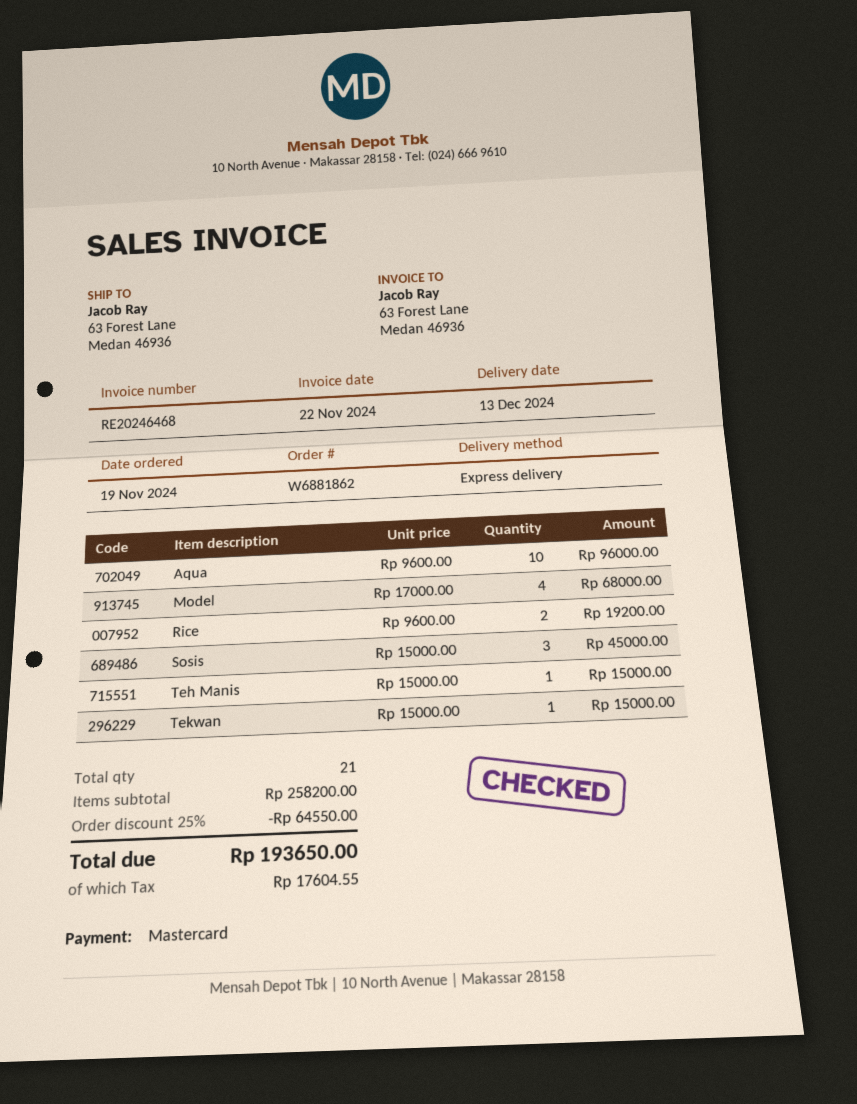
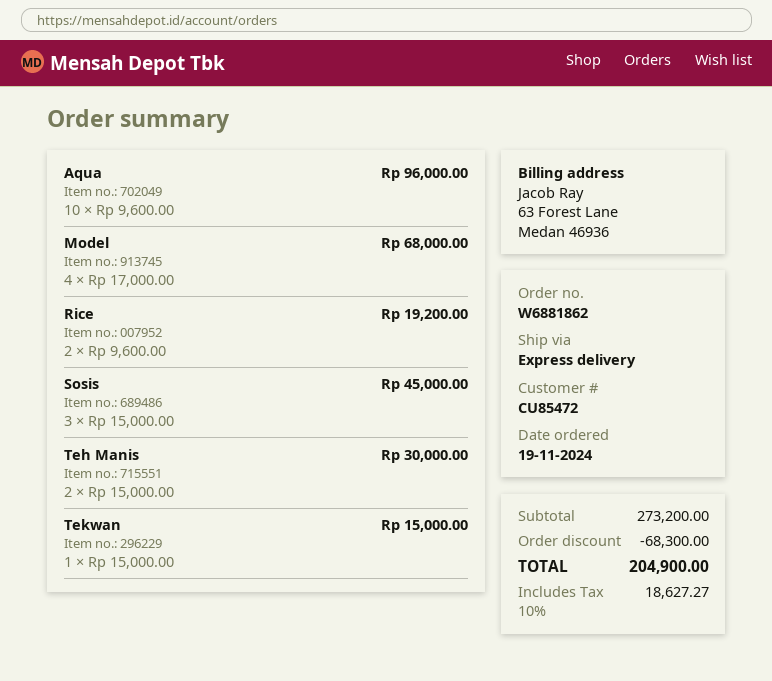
Teh Manis: 1 x 15000.00 = 15000.00 -> 2 x 15000.00 = 30000.00
subtotal: 258200.00 -> 273200.00
discount: 64550.00 -> 68300.00
tax: 17604.55 -> 18627.27
total: 193650.00 -> 204900.00

